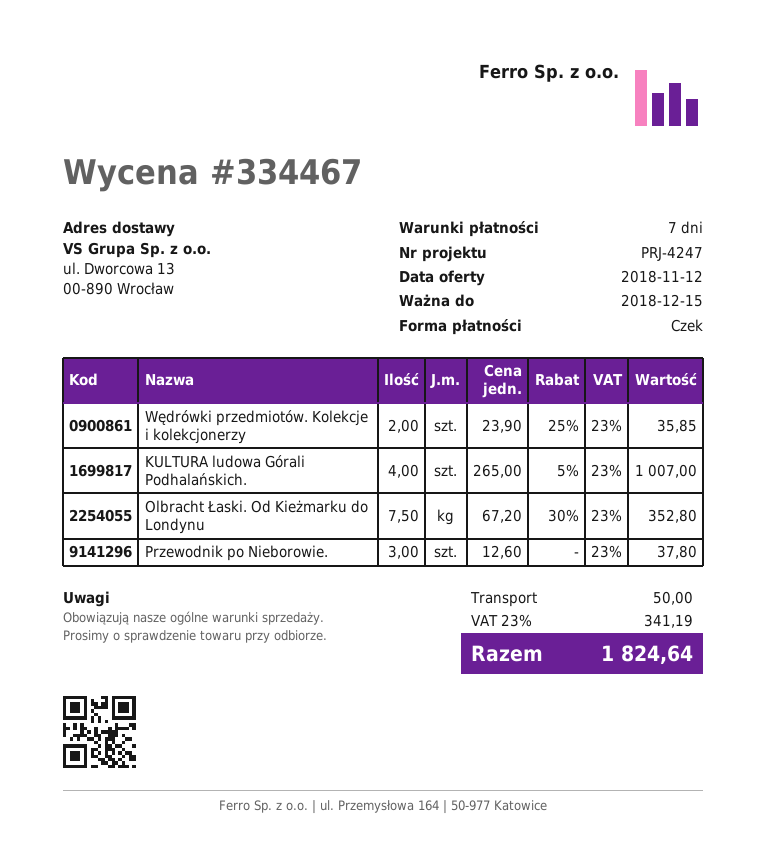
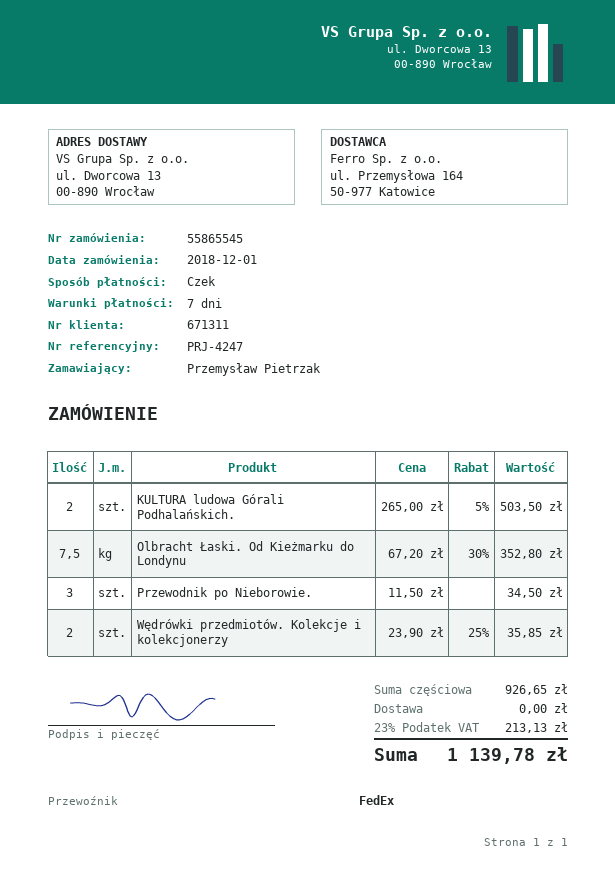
KULTURA ludowa Górali Podhalańskich.: 4 x 265.00 - 5% = 1007.00 -> 2 x 265.00 - 5% = 503.50
Przewodnik po Nieborowie.: 3 x 12.60 = 37.80 -> 3 x 11.50 = 34.50
shipping: 50.00 -> 0.00
tax: 23% = 341.19 -> 23% = 213.13
total: 1824.64 -> 1139.78

